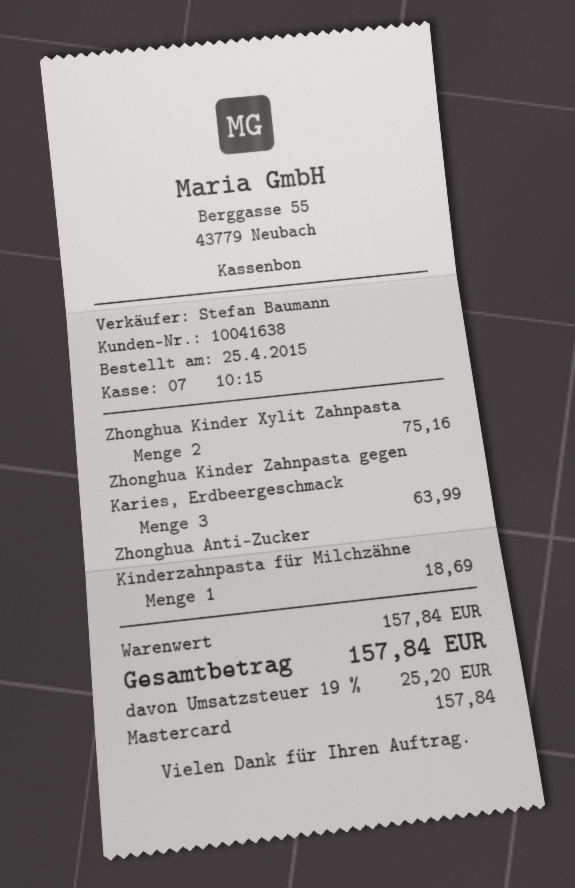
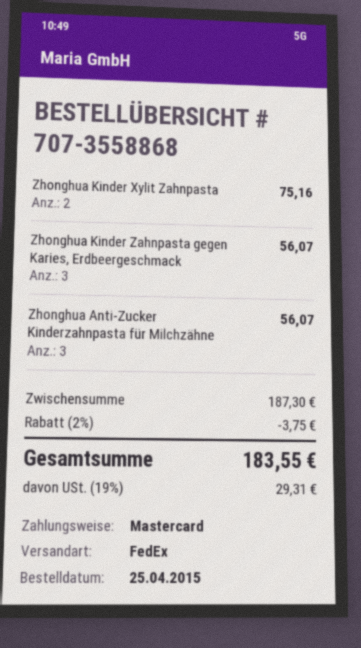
Zhonghua Kinder Zahnpasta gegen Karies, Erdbeergeschmack: 3 for 63.99 -> 3 for 56.07
Zhonghua Anti-Zucker Kinderzahnpasta für Milchzähne: 1 for 18.69 -> 3 for 56.07
subtotal: 157.84 -> 187.30
discount: none -> 2% = 3.75
tax: 19% = 25.20 -> 19% = 29.31
total: 157.84 -> 183.55

